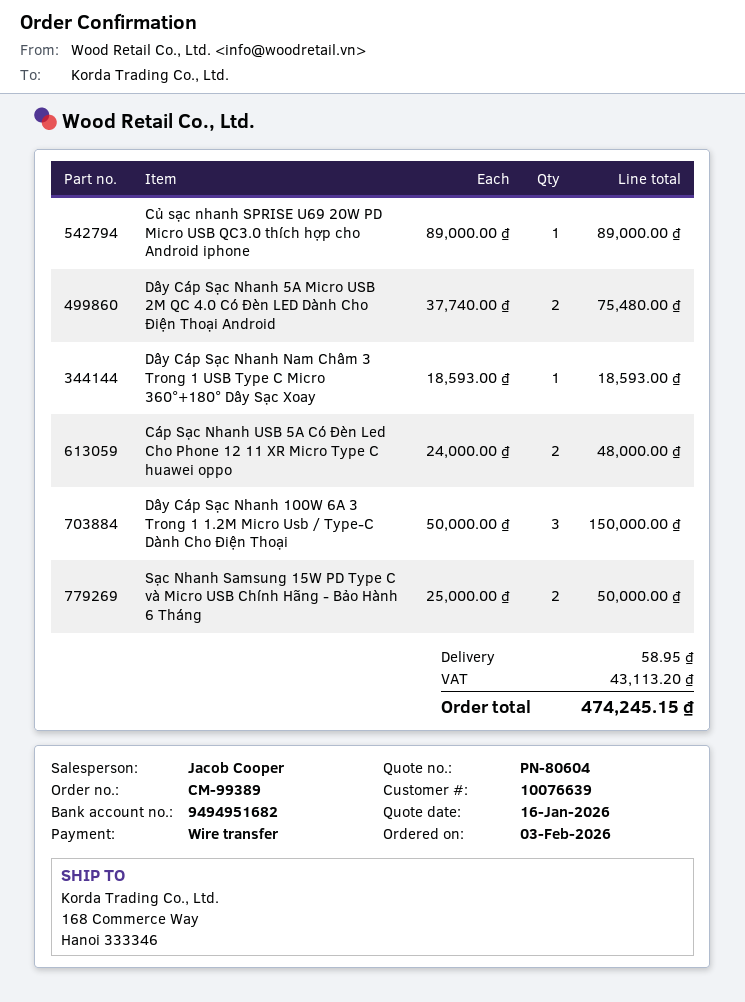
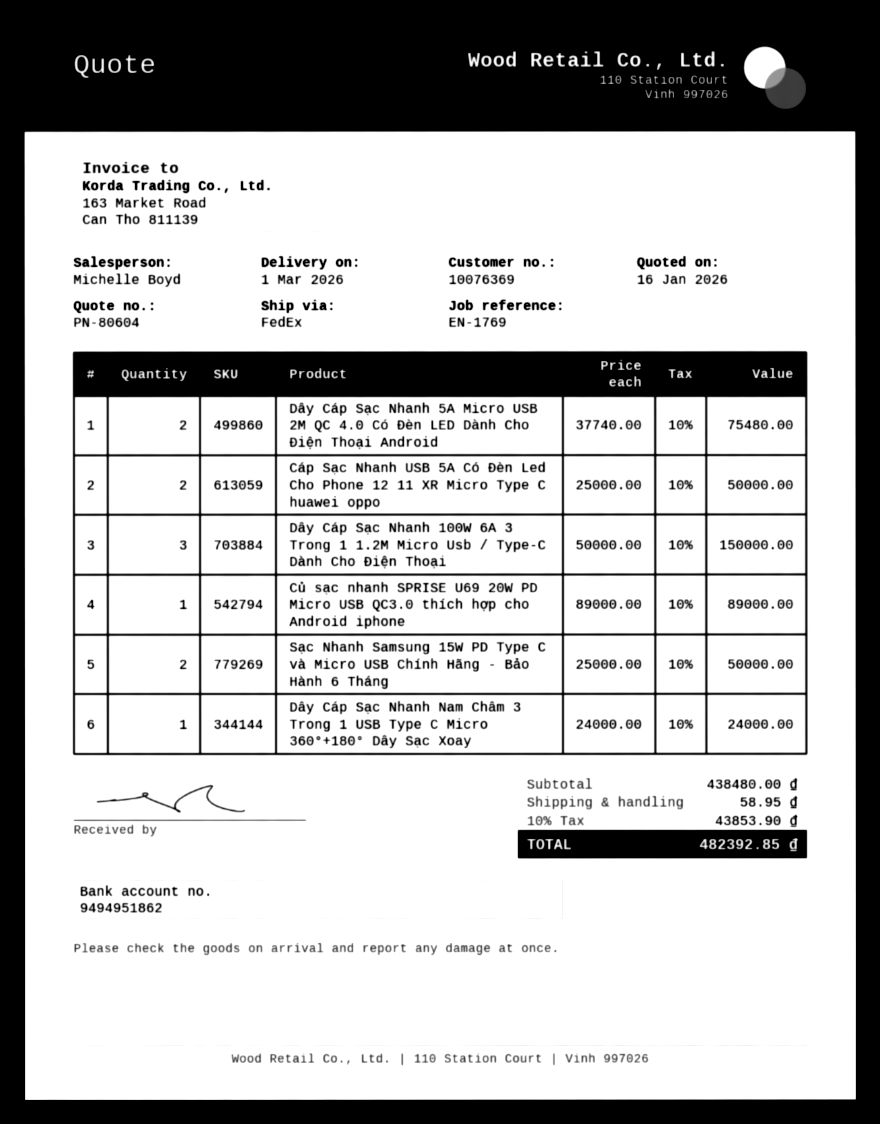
customer number: 10076639 -> 10076369
sales rep: Jacob Cooper -> Michelle Boyd
bank account: 9494951682 -> 9494951862
Dây Cáp Sạc Nhanh Nam Châm 3 Trong 1 USB Type C Micro 360°+180° Dây Sạc Xoay: 1 x 18593.00 = 18593.00 -> 1 x 24000.00 = 24000.00
Cáp Sạc Nhanh USB 5A Có Đèn Led Cho Phone 12 11 XR Micro Type C huawei oppo: 2 x 24000.00 = 48000.00 -> 2 x 25000.00 = 50000.00
tax: 43113.20 -> 43853.90
total: 474245.15 -> 482392.85

